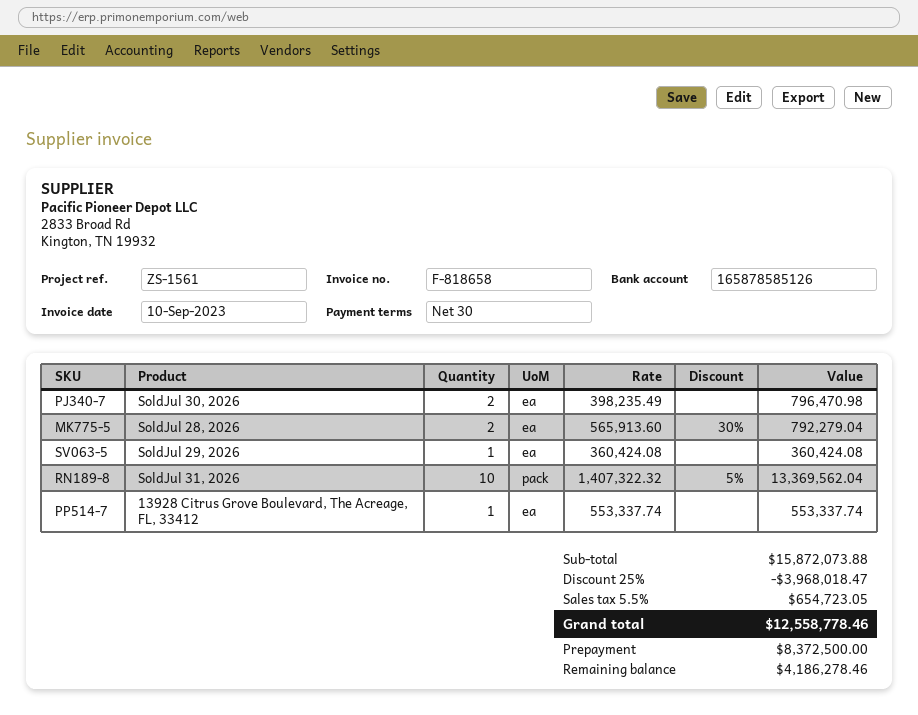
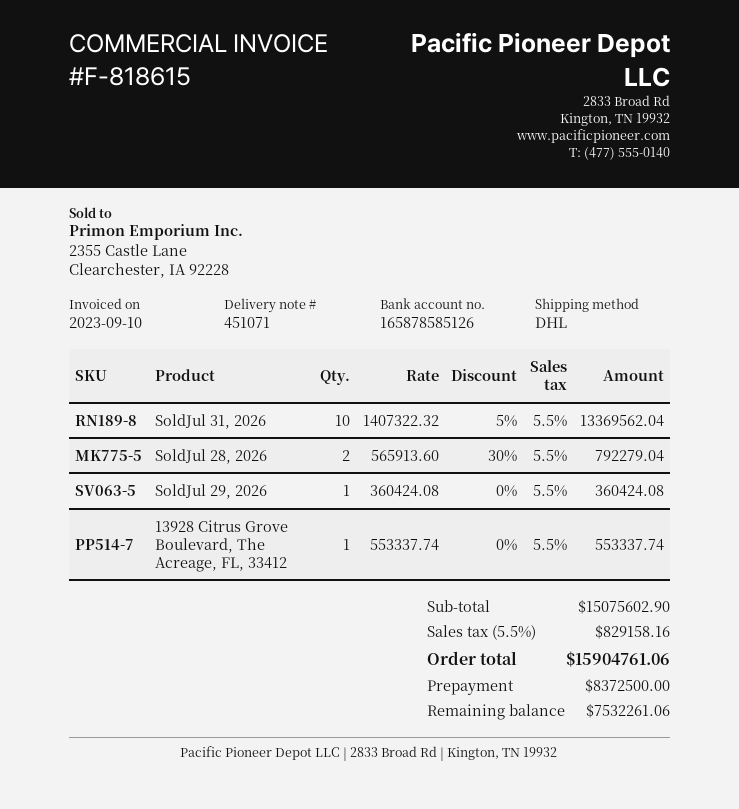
invoice number: F-818658 -> F-818615
SoldJul 30, 2026: 2 x 398235.49 = 796470.98 -> none
subtotal: 15872073.88 -> 15075602.90
discount: 25% = 3968018.47 -> none
tax: 5.5% = 654723.05 -> 5.5% = 829158.16
total: 12558778.46 -> 15904761.06
balance: 4186278.46 -> 7532261.06

